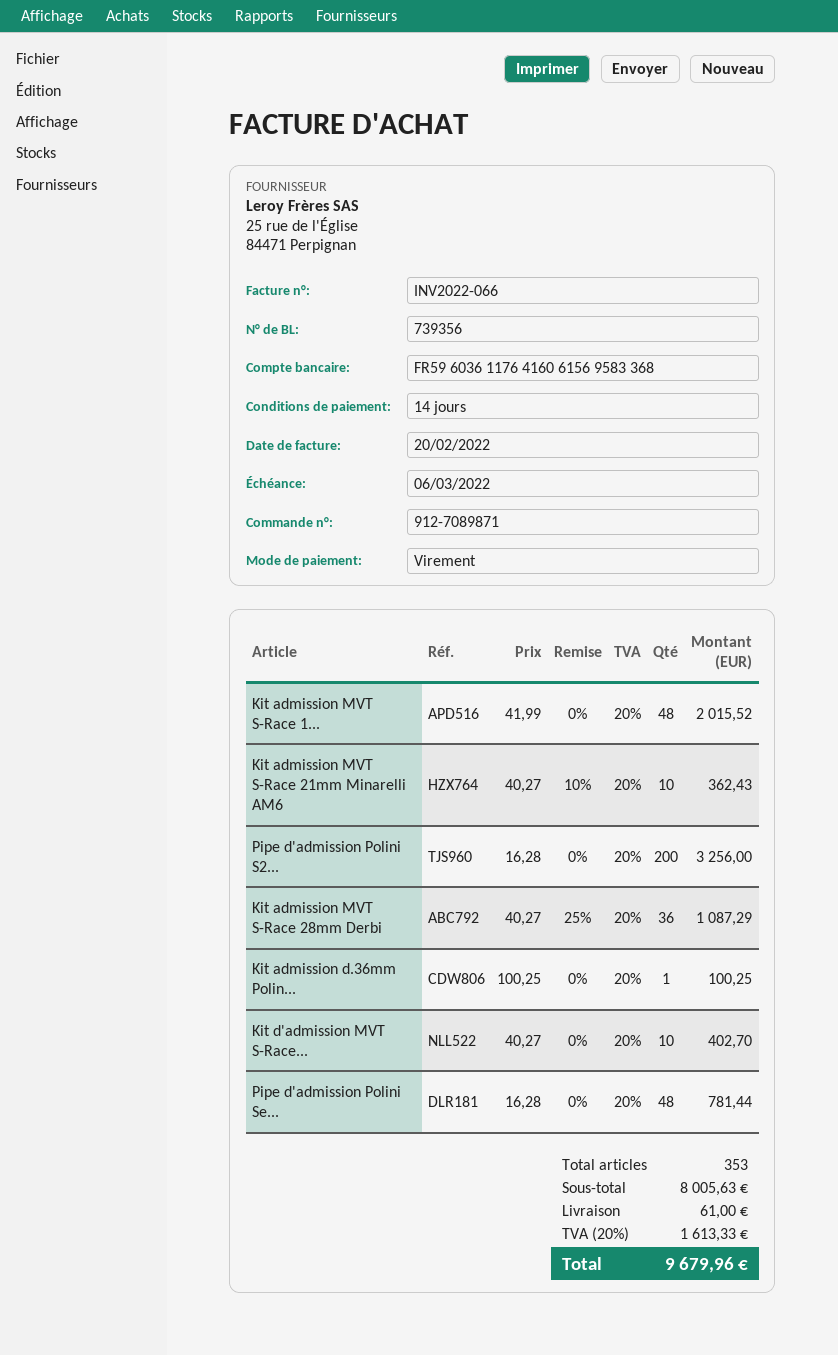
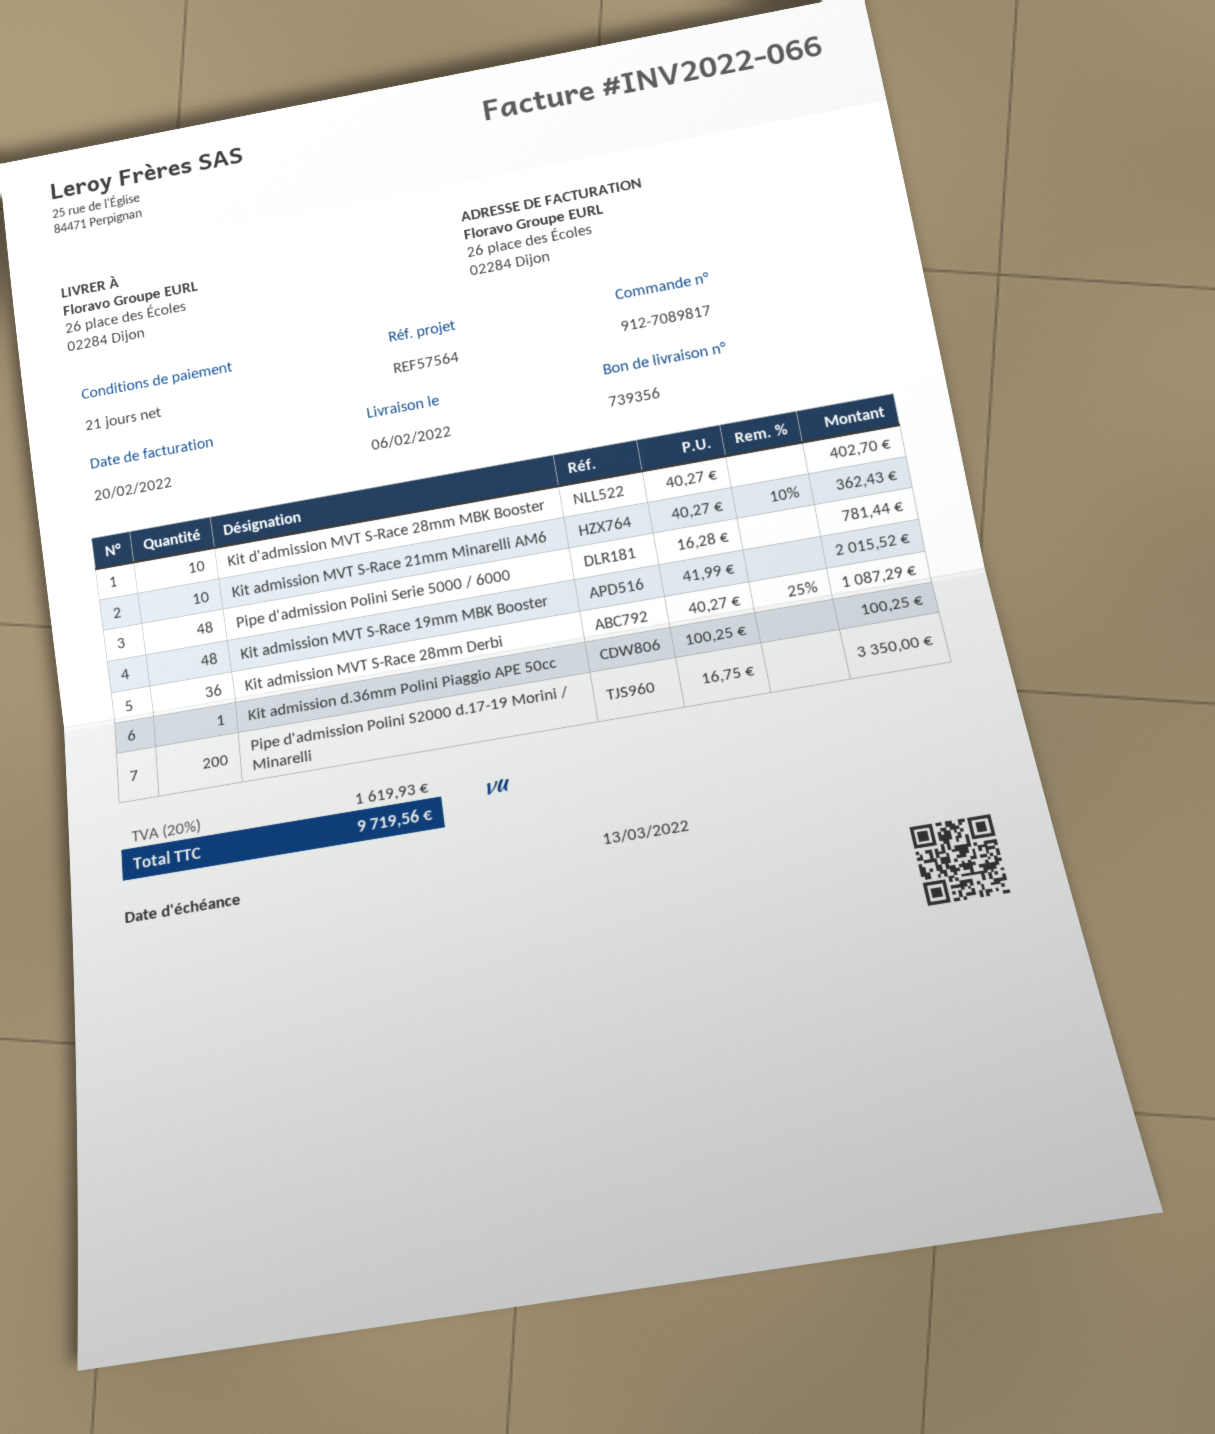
order number: 912-7089871 -> 912-7089817
payment terms: 14 days -> 21 days
due date: 2022-03-06 -> 2022-03-13
Pipe d'admission Polini S2...: 200 x 16.28 = 3256.00 -> 200 x 16.75 = 3350.00
shipping: 61.00 -> none
tax: 20% = 1613.33 -> 20% = 1619.93
total: 9679.96 -> 9719.56

